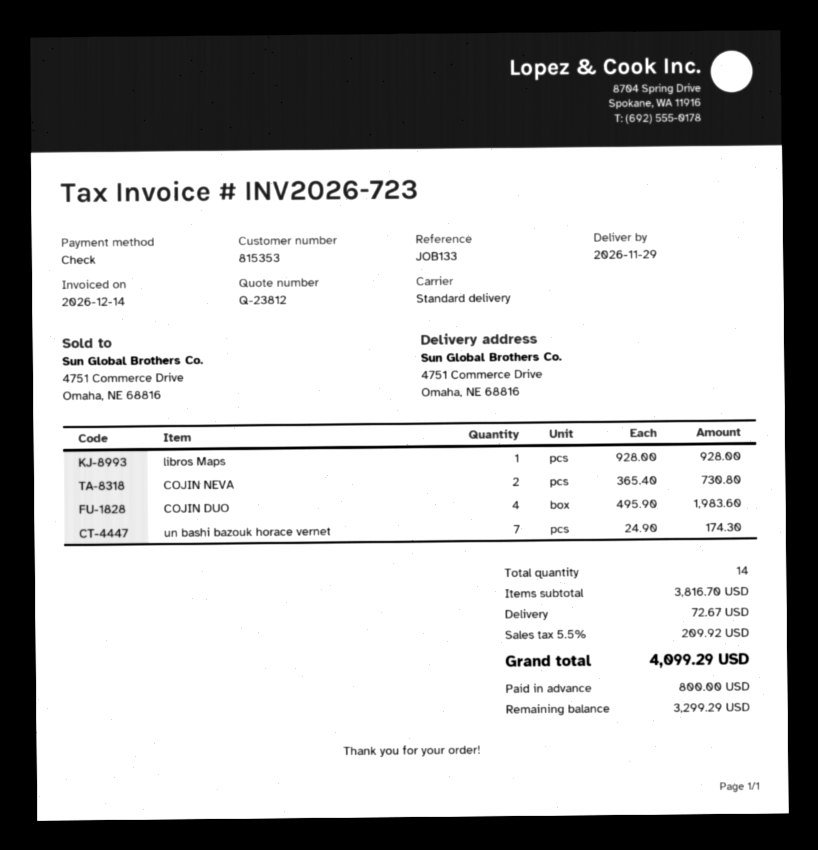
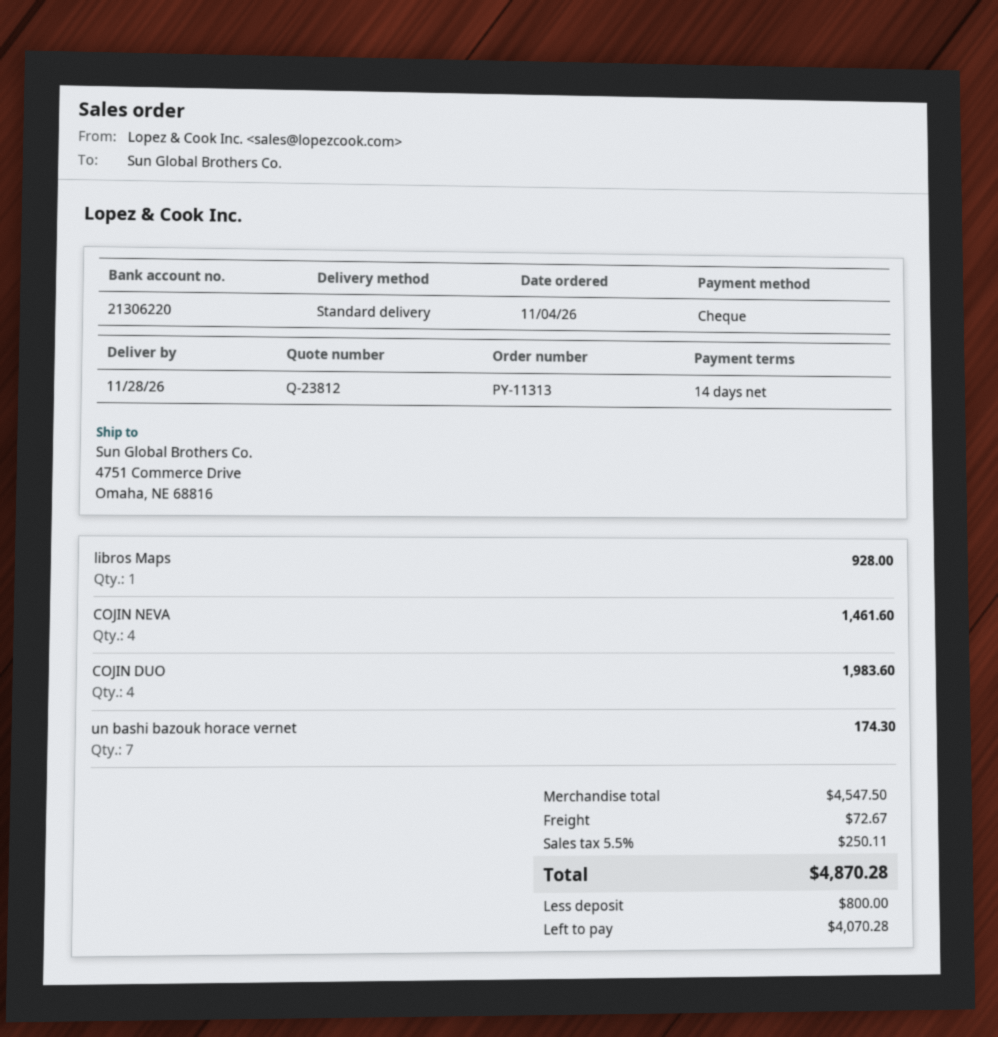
delivery date: 2026-11-29 -> 2026-11-28
COJIN NEVA: 2 for 730.80 -> 4 for 1461.60
subtotal: 3816.70 -> 4547.50
tax: 5.5% = 209.92 -> 5.5% = 250.11
total: 4099.29 -> 4870.28
balance: 3299.29 -> 4070.28

